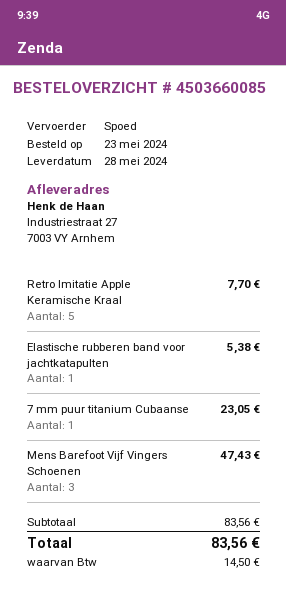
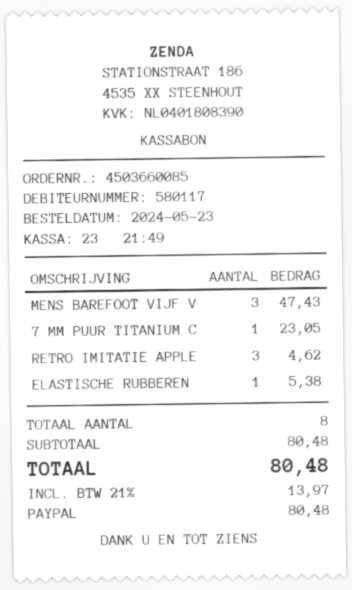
Retro Imitatie Apple Keramische Kraal: 5 for 7.70 -> 3 for 4.62
subtotal: 83.56 -> 80.48
tax: 14.50 -> 13.97
total: 83.56 -> 80.48

